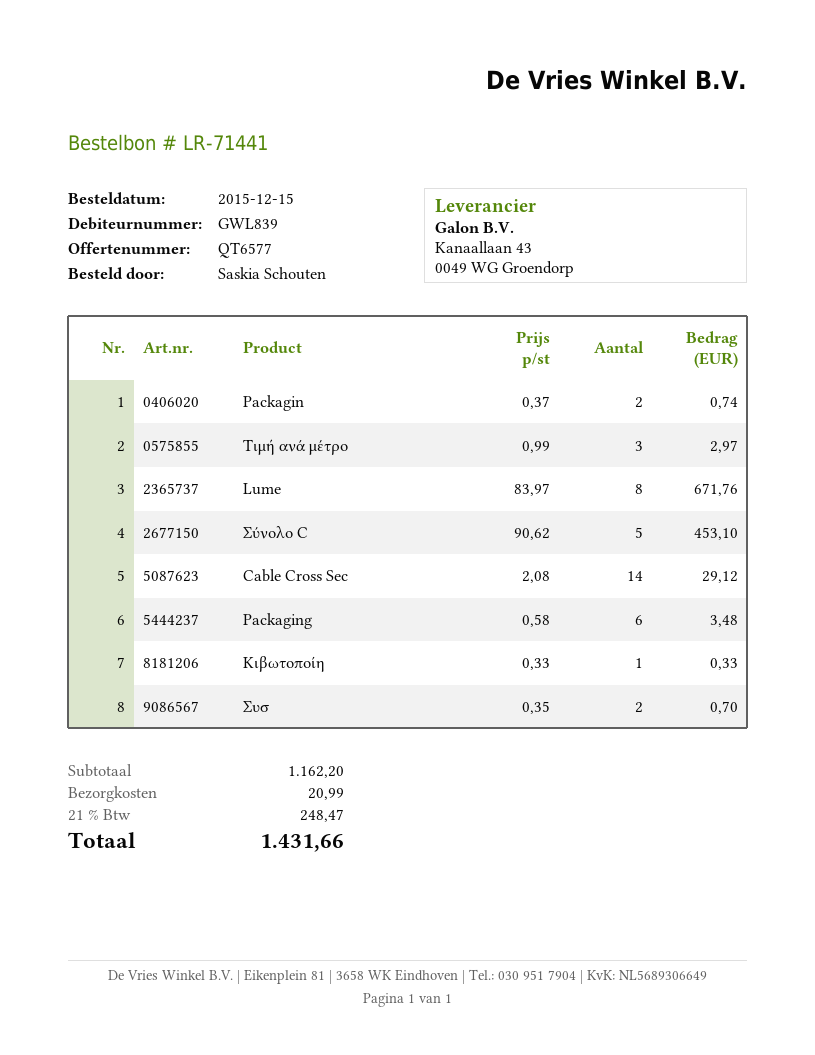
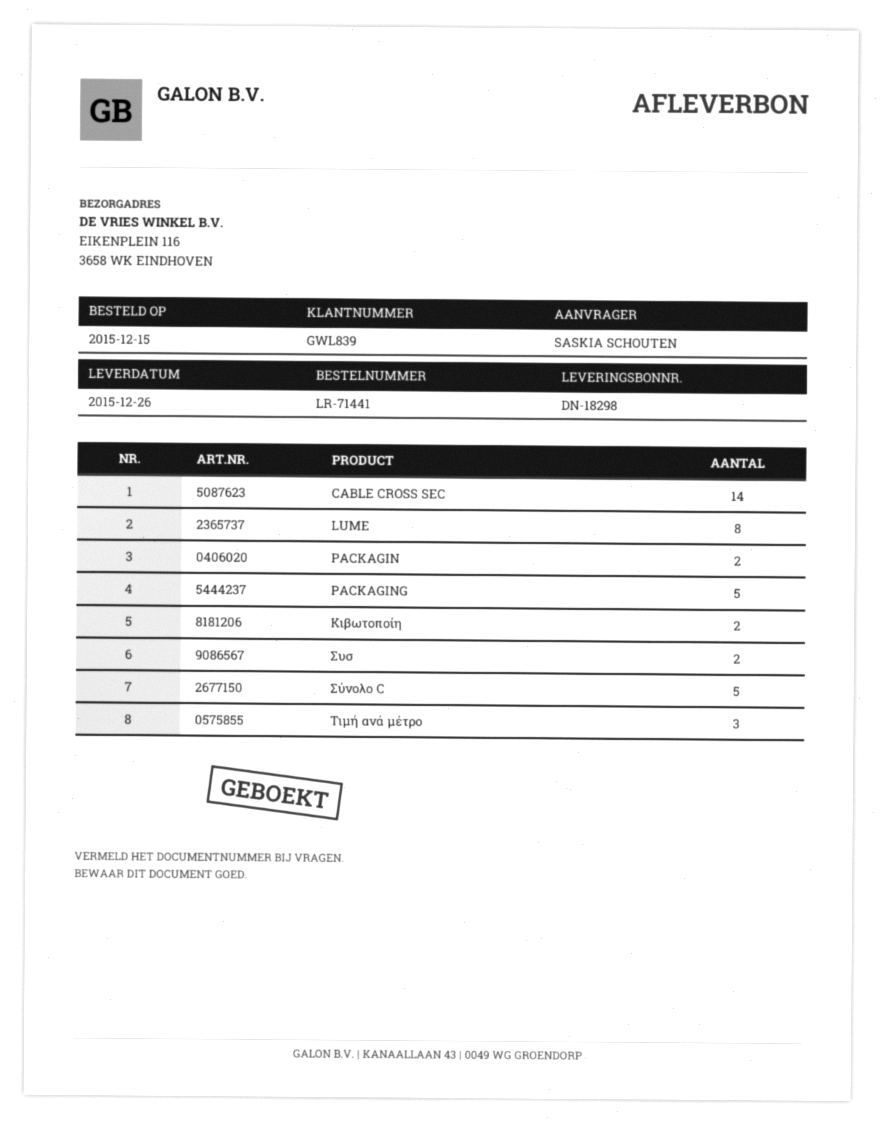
Packaging: 6 -> 5
Κιβωτοποίη: 1 -> 2

